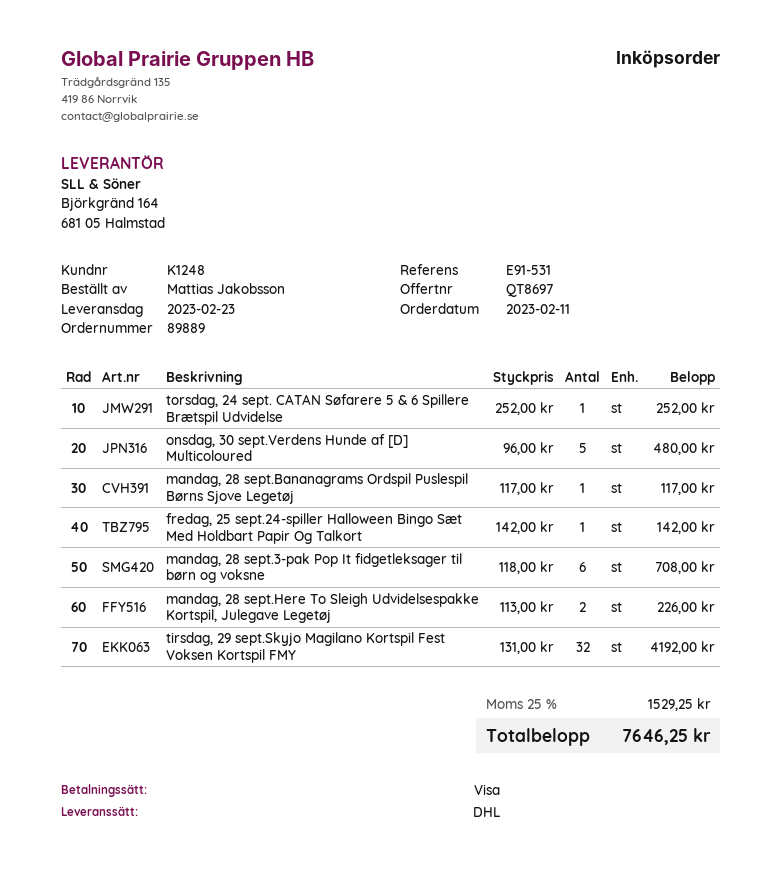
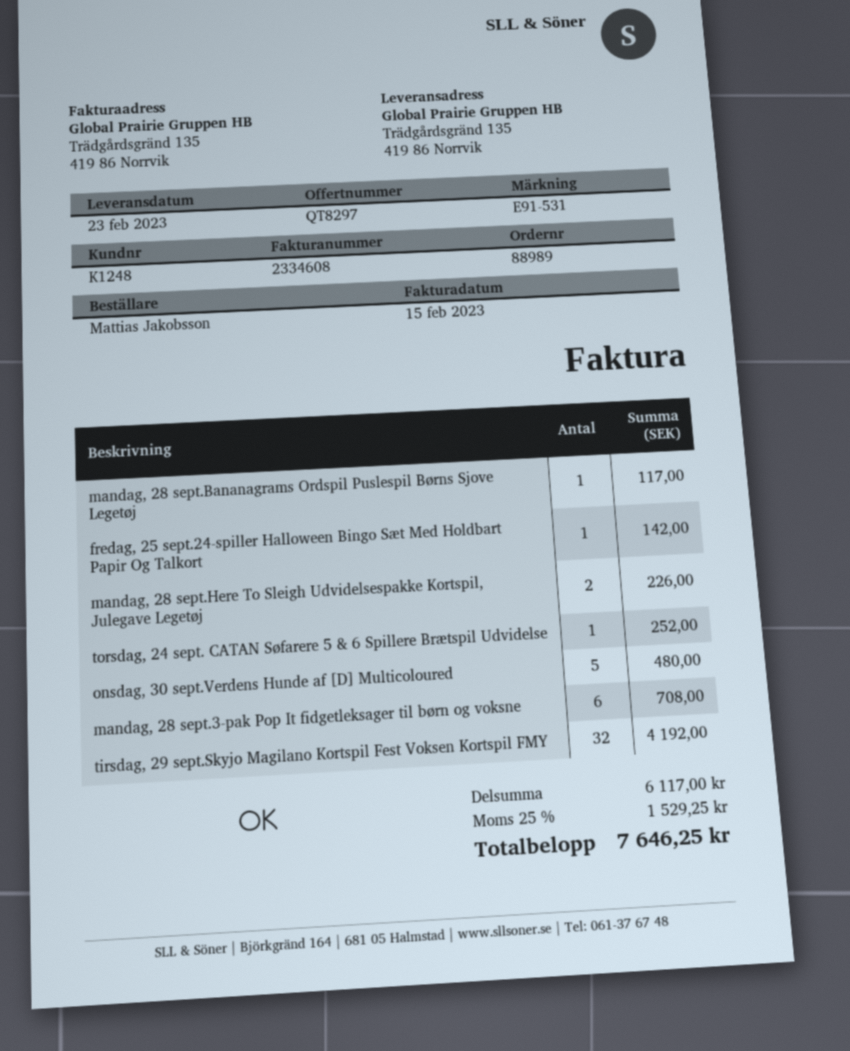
quote number: QT8697 -> QT8297
order number: 89889 -> 88989

